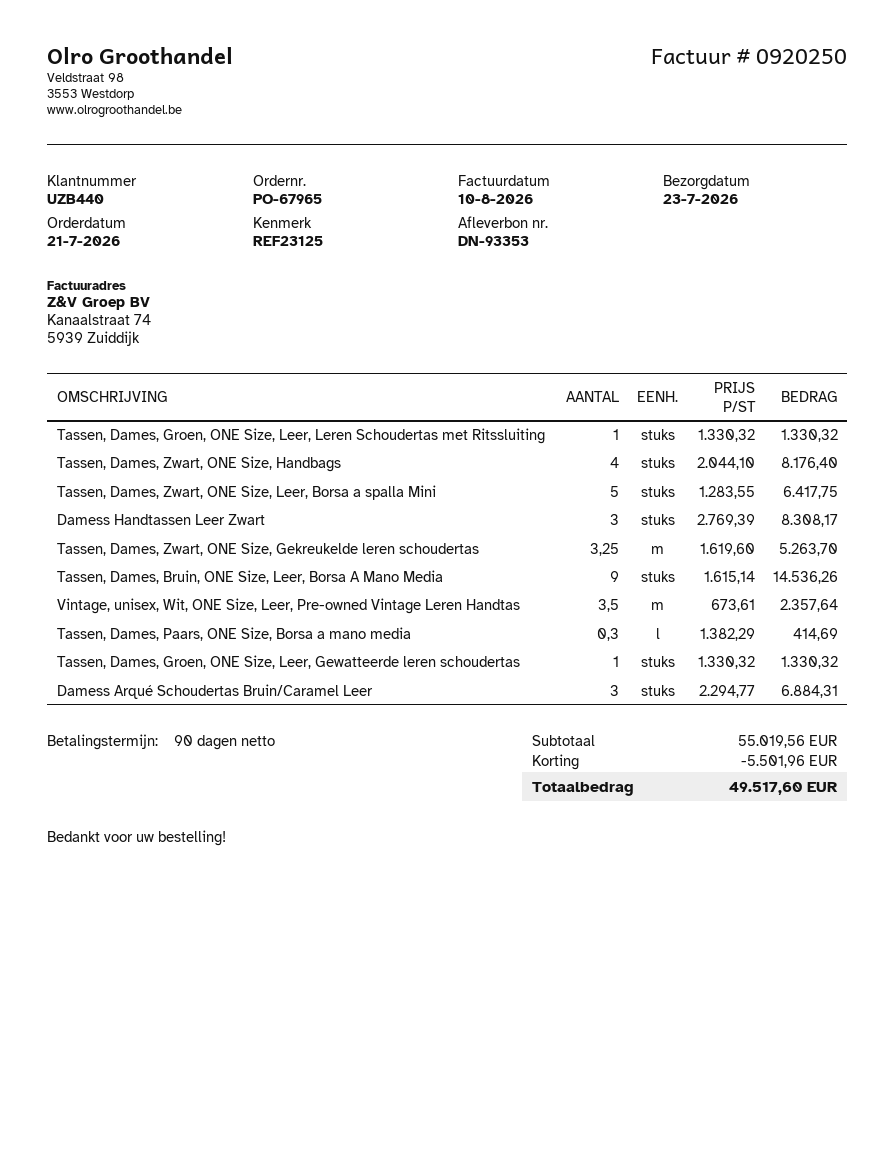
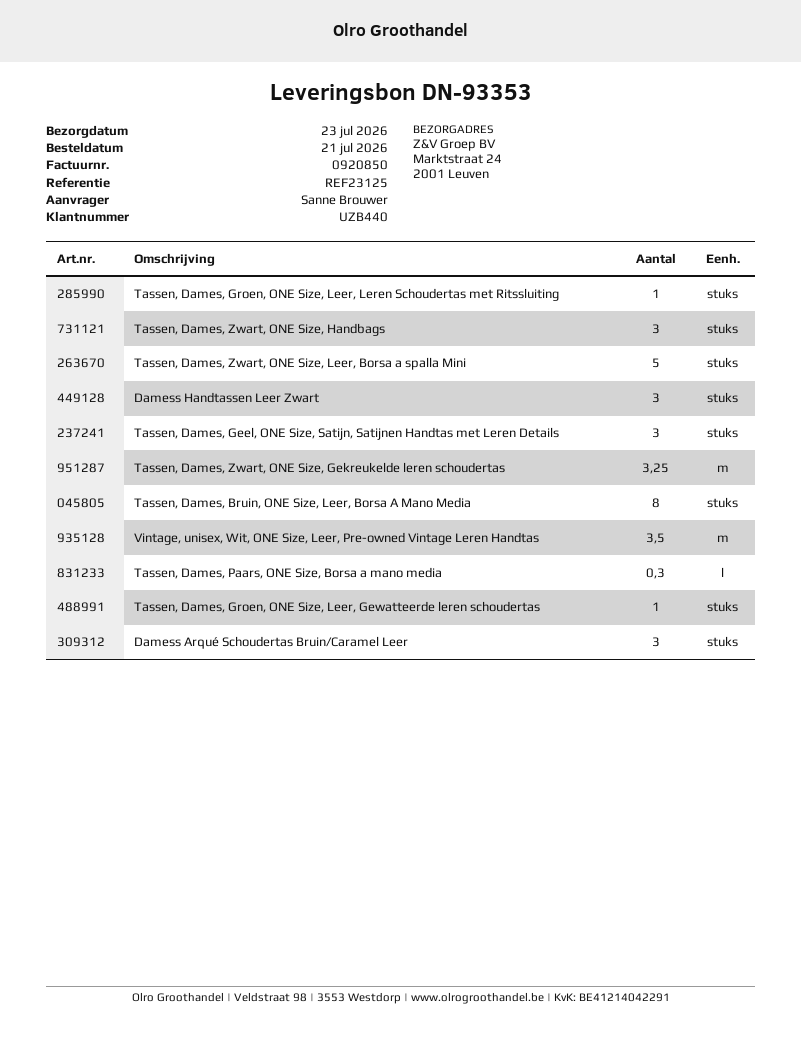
invoice number: 0920250 -> 0920850
Tassen, Dames, Zwart, ONE Size, Handbags: 4 -> 3
Tassen, Dames, Bruin, ONE Size, Leer, Borsa A Mano Media: 9 -> 8
Tassen, Dames, Geel, ONE Size, Satijn, Satijnen Handtas met Leren Details: none -> 3

